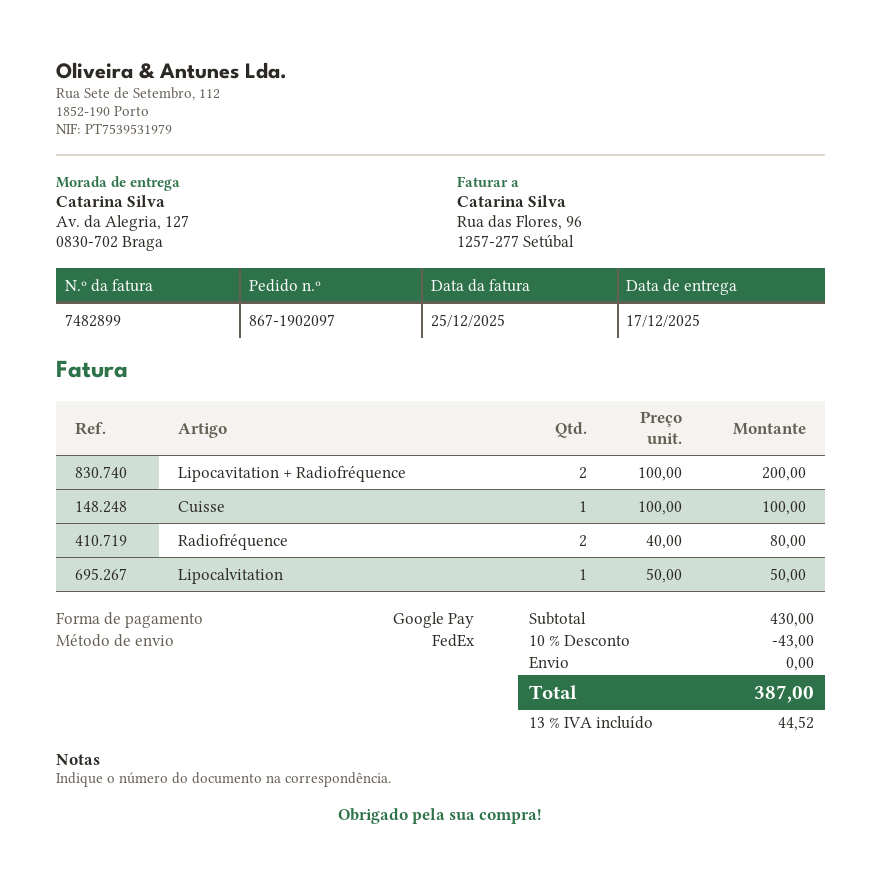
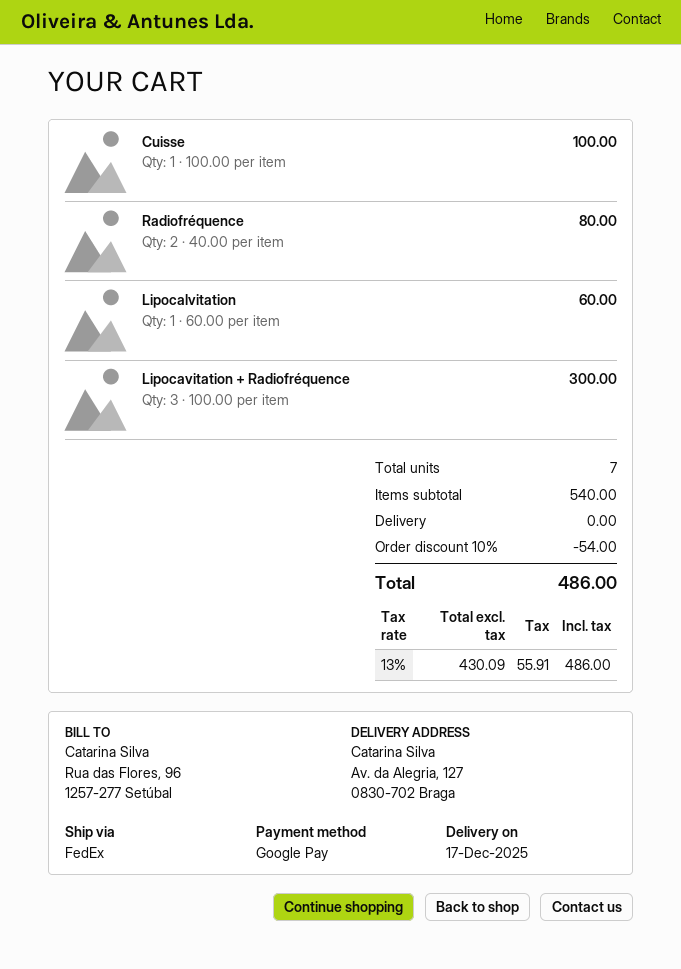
Lipocavitation + Radiofréquence: 2 x 100.00 = 200.00 -> 3 x 100.00 = 300.00
Lipocalvitation: 1 x 50.00 = 50.00 -> 1 x 60.00 = 60.00
subtotal: 430.00 -> 540.00
discount: 10% = 43.00 -> 10% = 54.00
tax: 13% = 44.52 -> 13% = 55.91
total: 387.00 -> 486.00

